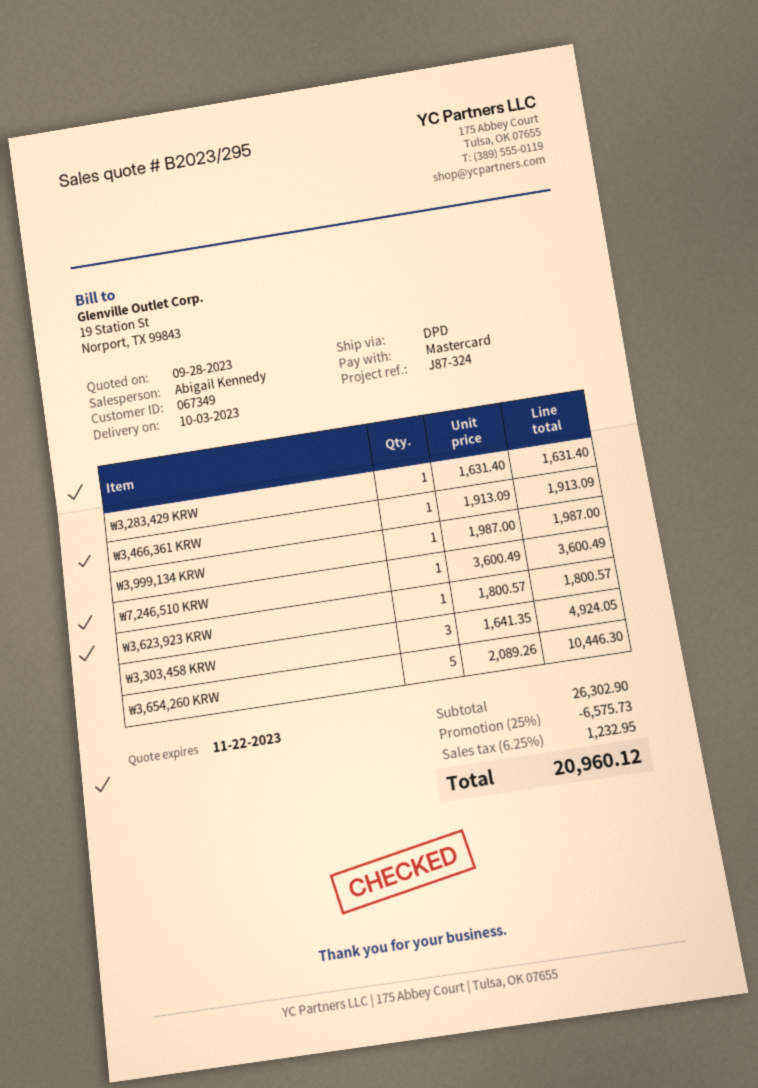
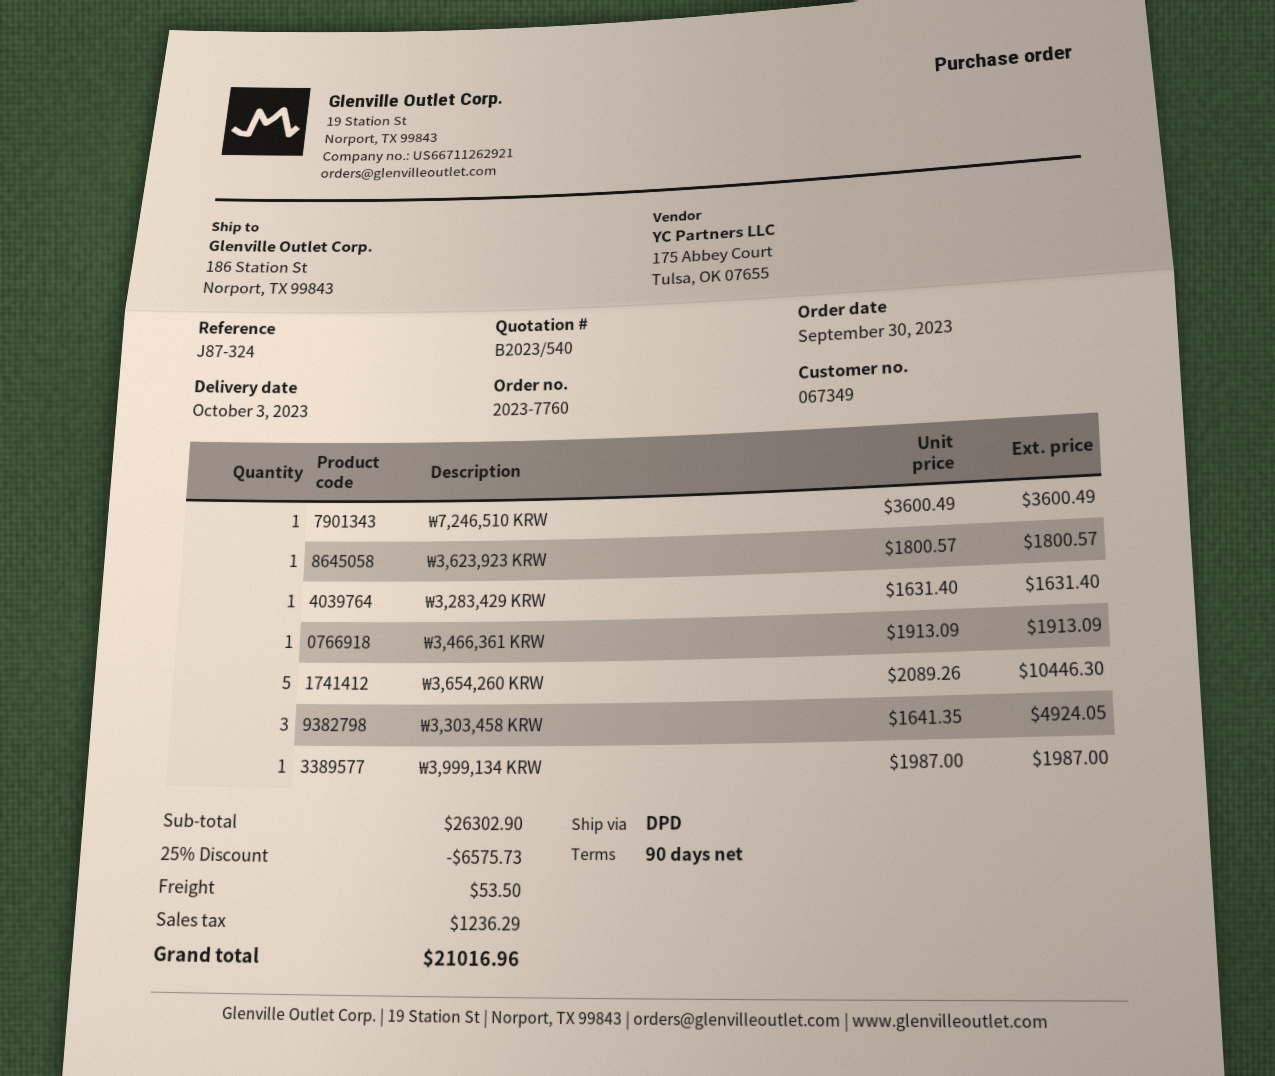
quote number: B2023/295 -> B2023/540
shipping: none -> 53.50
tax: 1232.95 -> 1236.29
total: 20960.12 -> 21016.96

